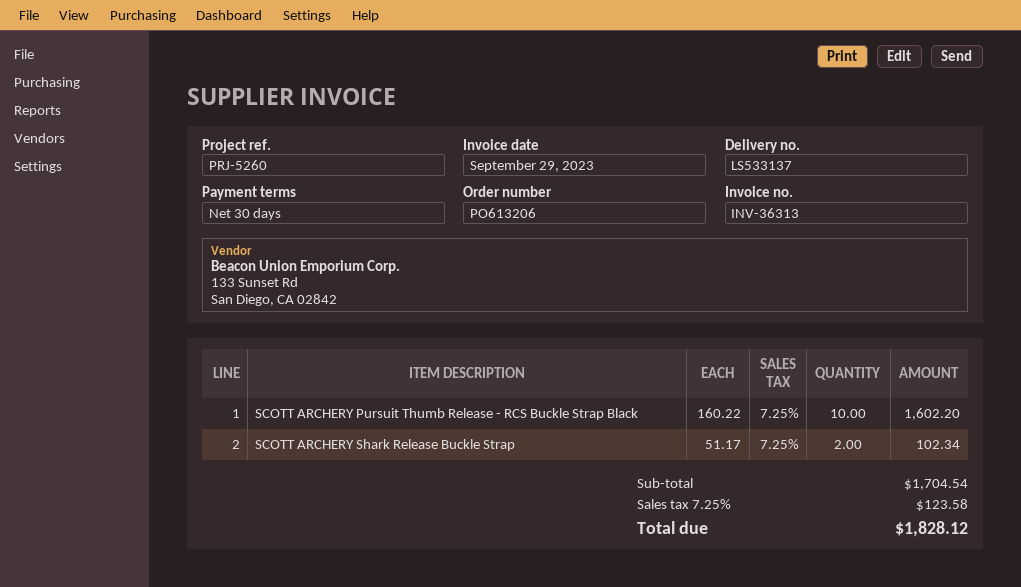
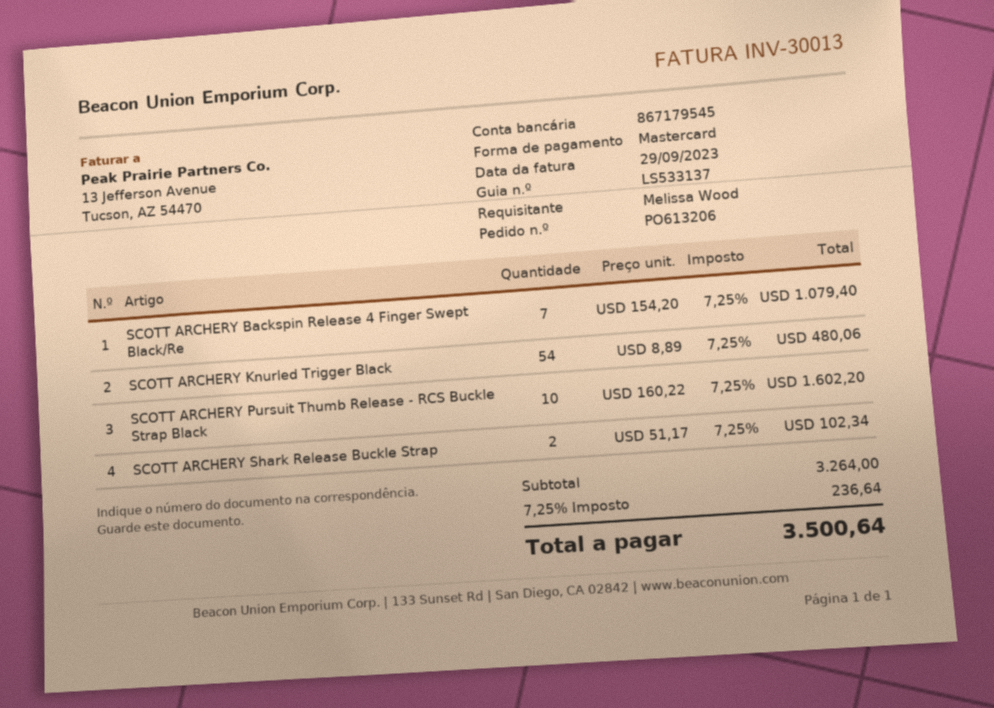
invoice number: INV-36313 -> INV-30013
SCOTT ARCHERY Backspin Release 4 Finger Swept Black/Re: none -> 7 x 154.20 = 1079.40
SCOTT ARCHERY Knurled Trigger Black: none -> 54 x 8.89 = 480.06
subtotal: 1704.54 -> 3264.00
tax: 7.25% = 123.58 -> 7.25% = 236.64
total: 1828.12 -> 3500.64

